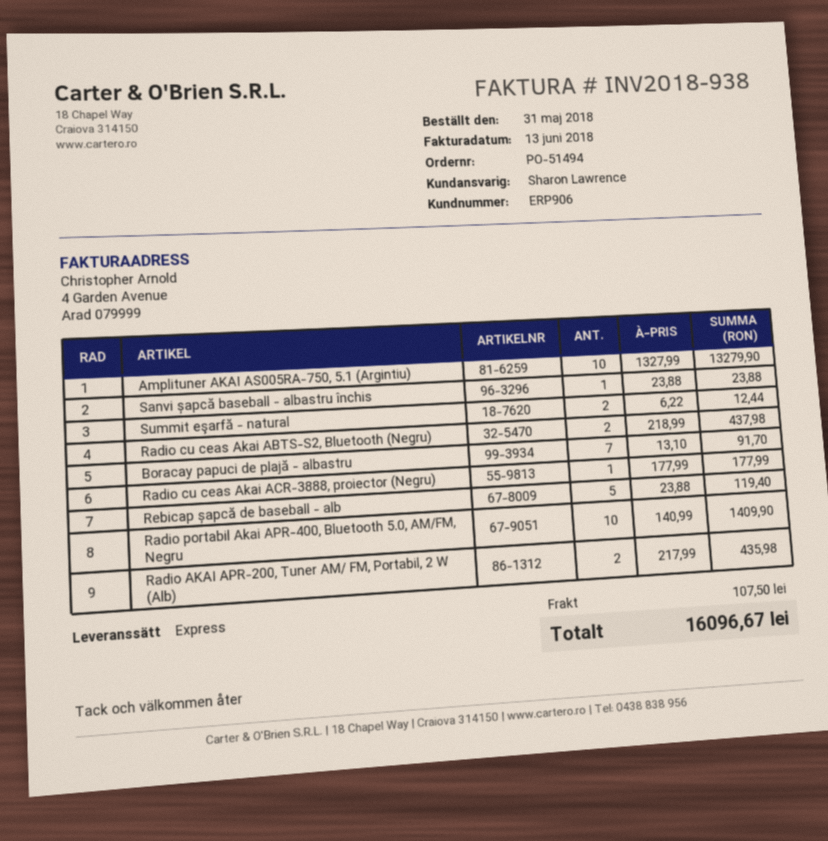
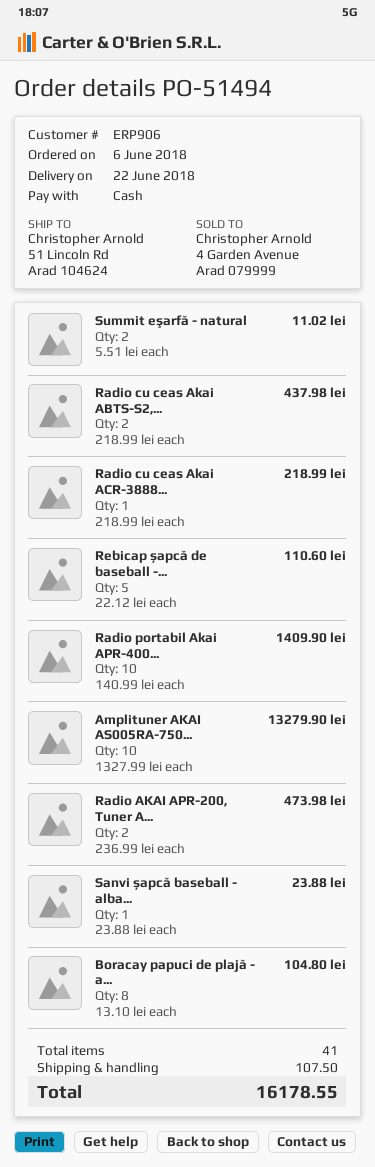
order date: 2018-05-31 -> 2018-06-06
Summit eşarfă - natural: 2 x 6.22 = 12.44 -> 2 x 5.51 = 11.02
Boracay papuci de plajă - albastru: 7 x 13.10 = 91.70 -> 8 x 13.10 = 104.80
Radio cu ceas Akai ACR-3888, proiector (Negru): 1 x 177.99 = 177.99 -> 1 x 218.99 = 218.99
Rebicap șapcă de baseball - alb: 5 x 23.88 = 119.40 -> 5 x 22.12 = 110.60
Radio AKAI APR-200, Tuner AM/ FM, Portabil, 2 W (Alb): 2 x 217.99 = 435.98 -> 2 x 236.99 = 473.98
total: 16096.67 -> 16178.55

